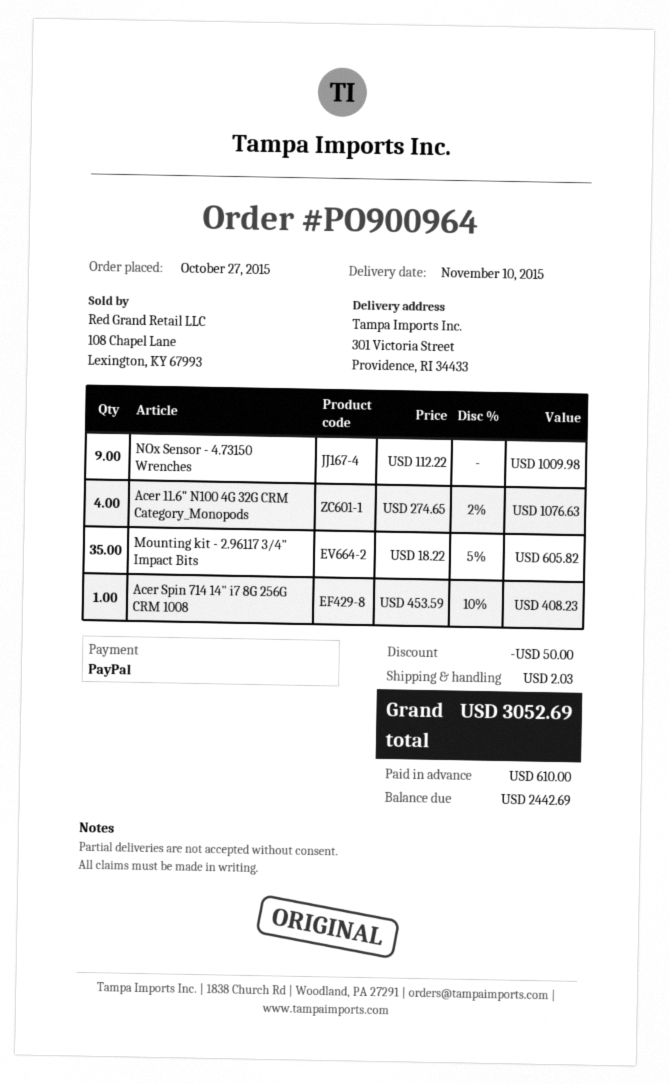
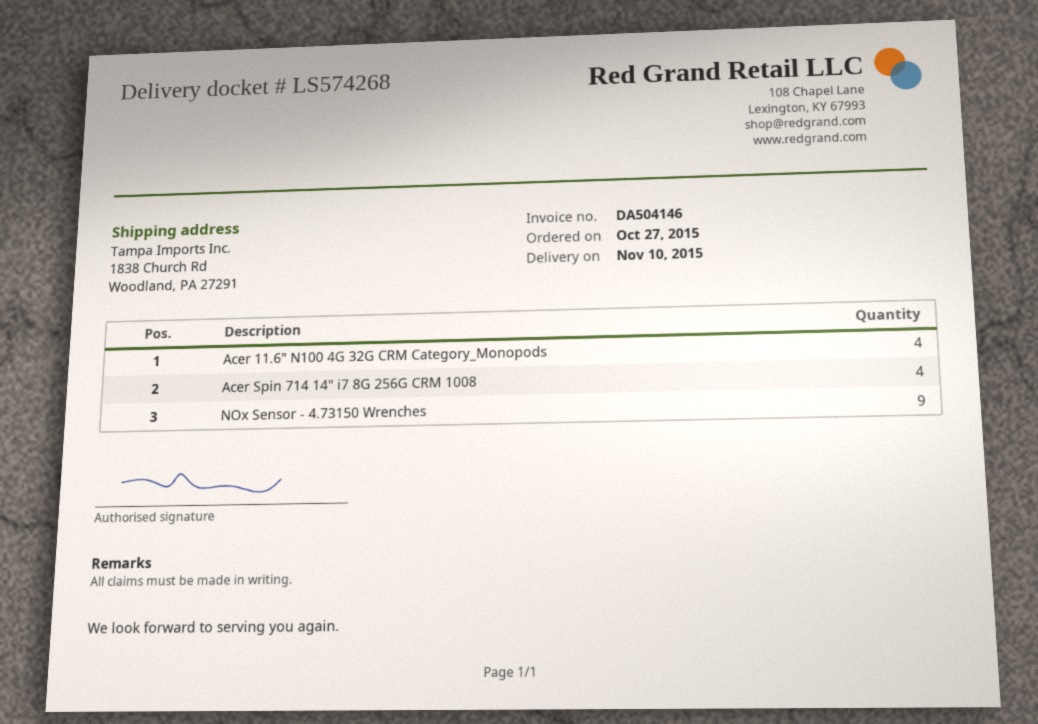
ship to: 301 Victoria Street, Providence, RI 34433 -> 1838 Church Rd, Woodland, PA 27291
Mounting kit - 2.96117 3/4" Impact Bits: 35 -> none
Acer Spin 714 14" i7 8G 256G CRM 1008: 1 -> 4

